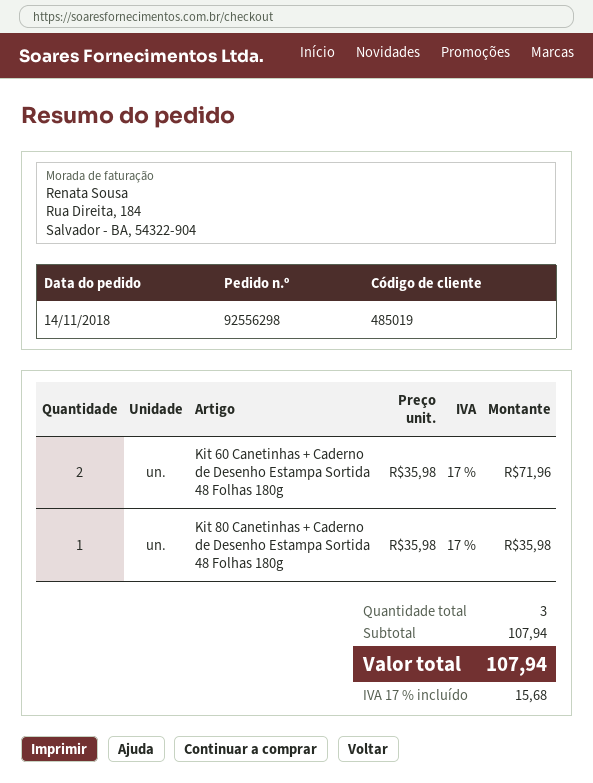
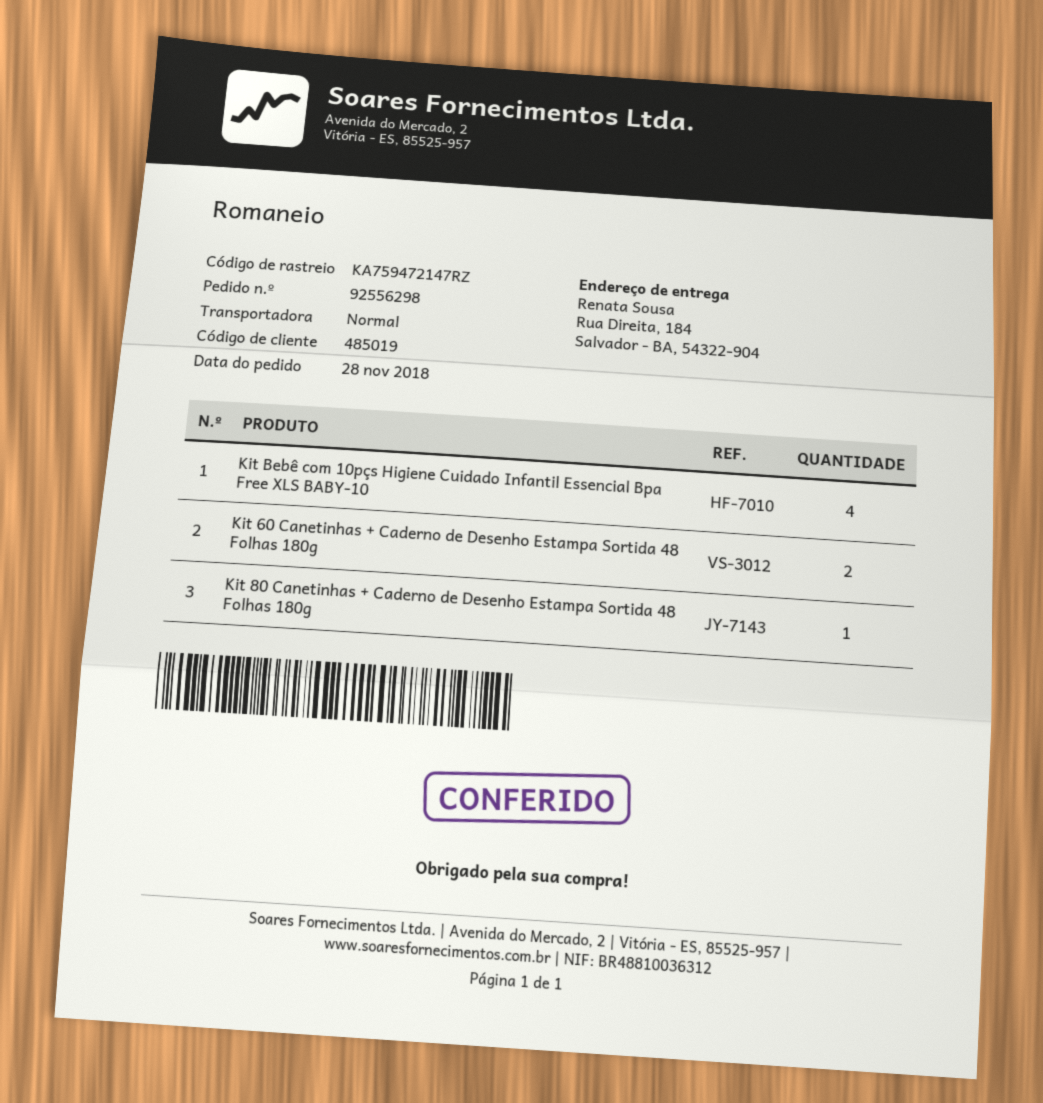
order date: 2018-11-14 -> 2018-11-28
Kit Bebê com 10pçs Higiene Cuidado Infantil Essencial Bpa Free XLS BABY-10: none -> 4

